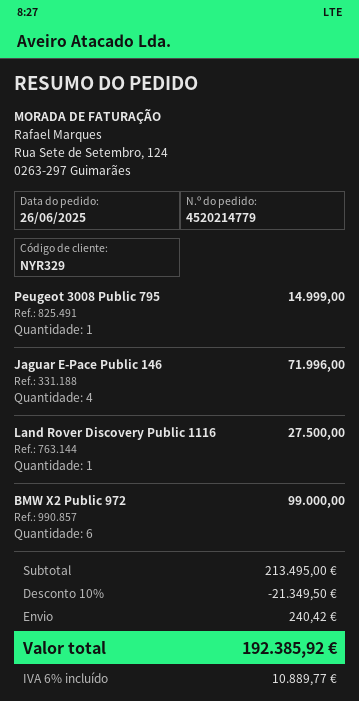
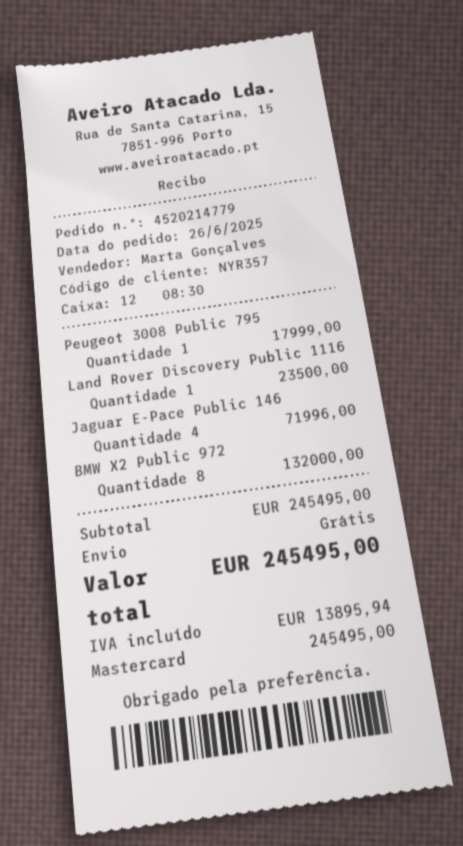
customer number: NYR329 -> NYR357
Peugeot 3008 Public 795: 1 for 14999.00 -> 1 for 17999.00
Land Rover Discovery Public 1116: 1 for 27500.00 -> 1 for 23500.00
BMW X2 Public 972: 6 for 99000.00 -> 8 for 132000.00
subtotal: 213495.00 -> 245495.00
discount: 10% = 21349.50 -> none
shipping: 240.42 -> 0.00
tax: 10889.77 -> 13895.94
total: 192385.92 -> 245495.00

